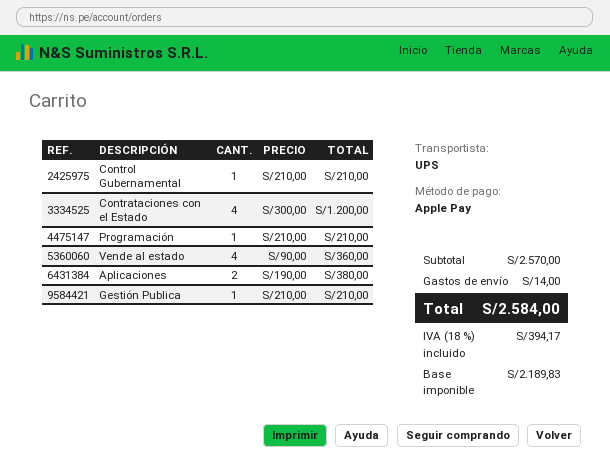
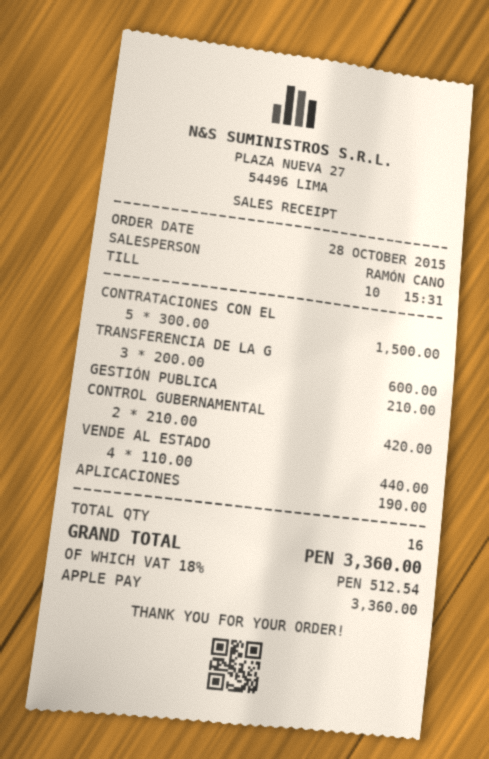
Control Gubernamental: 1 x 210.00 = 210.00 -> 2 x 210.00 = 420.00
Contrataciones con el Estado: 4 x 300.00 = 1200.00 -> 5 x 300.00 = 1500.00
Programación: 1 x 210.00 = 210.00 -> none
Vende al estado: 4 x 90.00 = 360.00 -> 4 x 110.00 = 440.00
Aplicaciones: 2 x 190.00 = 380.00 -> 1 x 190.00 = 190.00
TRANSFERENCIA DE LA G: none -> 3 x 200.00 = 600.00
shipping: 14.00 -> none
tax: 18% = 394.17 -> 18% = 512.54
total: 2584.00 -> 3360.00

